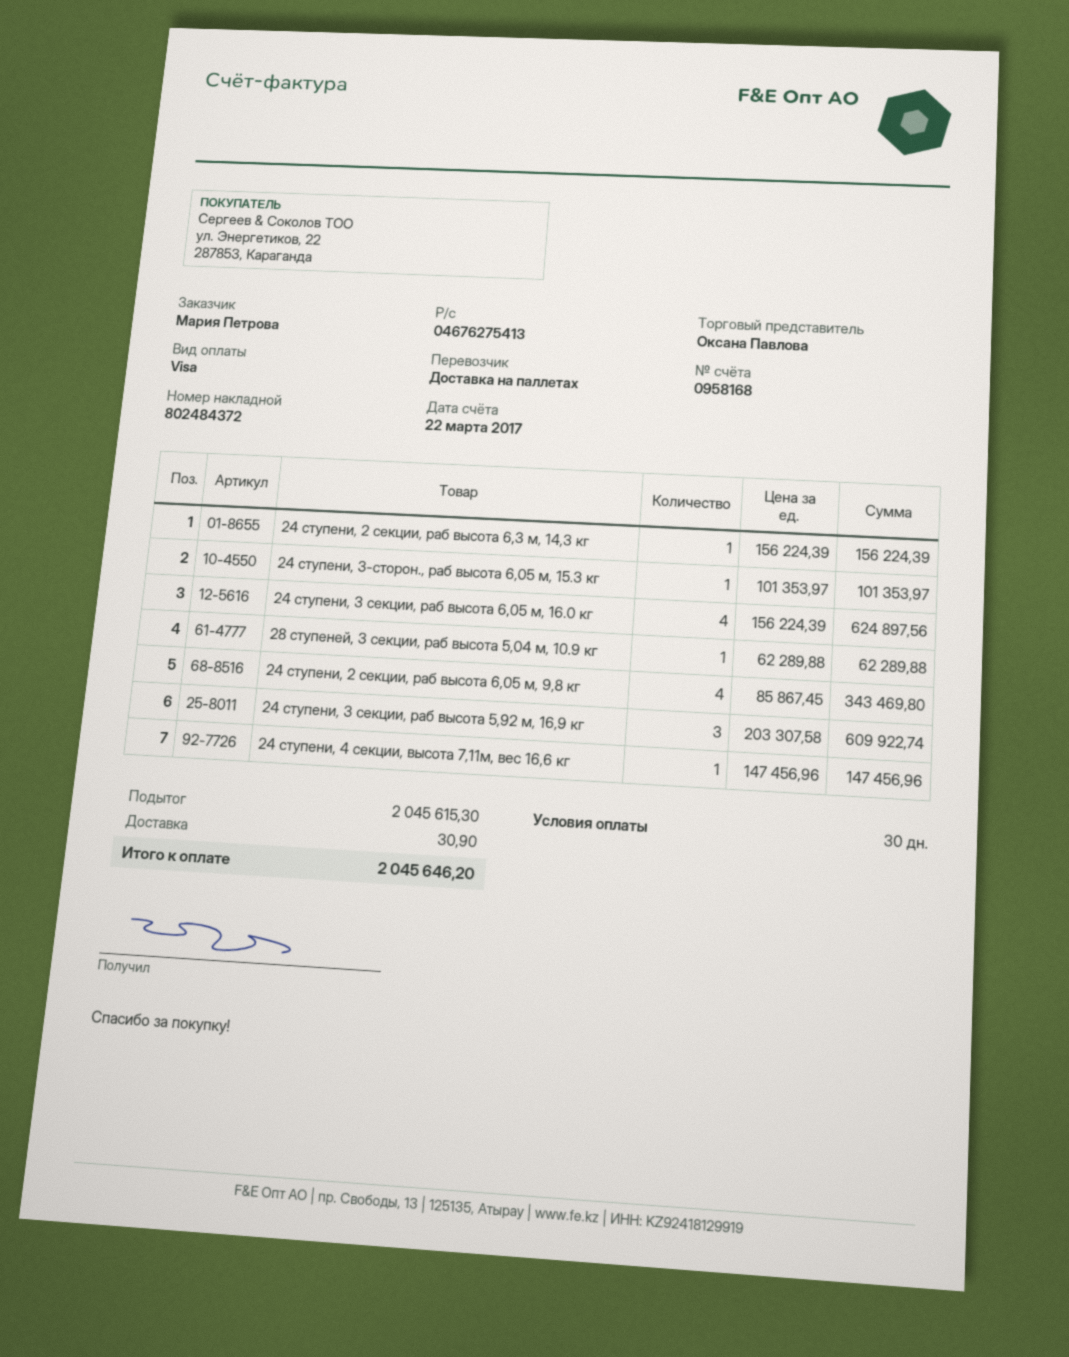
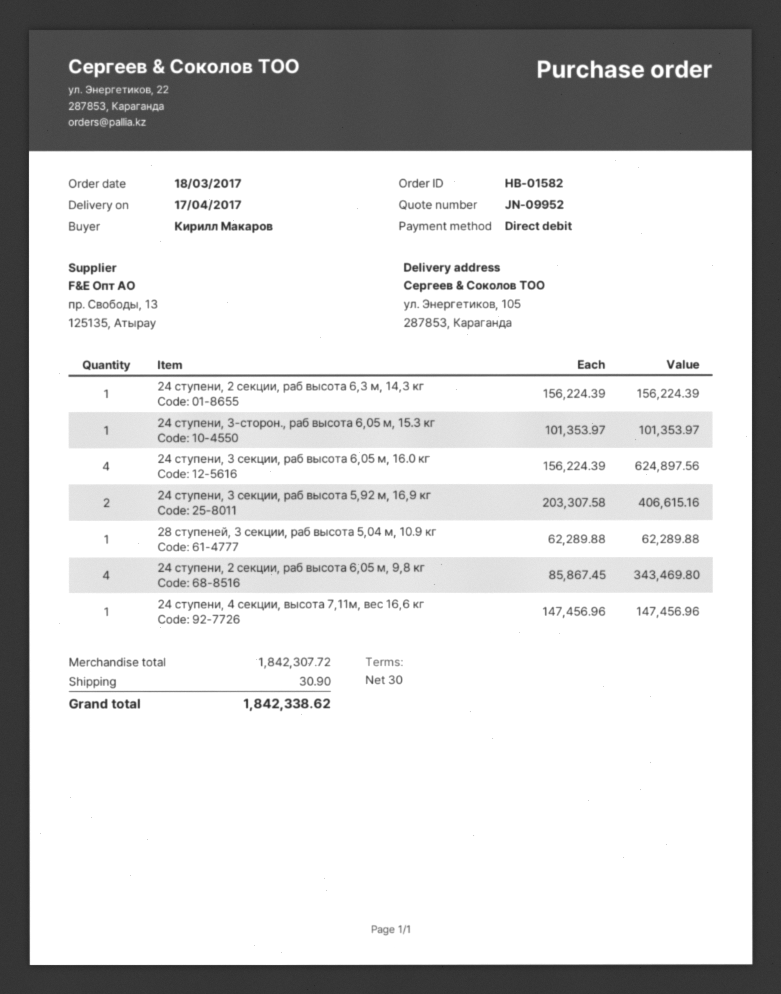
ordered by: Мария Петрова -> Кирилл Макаров
payment method: Visa -> direct debit
24 ступени, 3 секции, раб высота 5,92 м, 16,9 кг: 3 x 203307.58 = 609922.74 -> 2 x 203307.58 = 406615.16
subtotal: 2045615.30 -> 1842307.72
total: 2045646.20 -> 1842338.62

